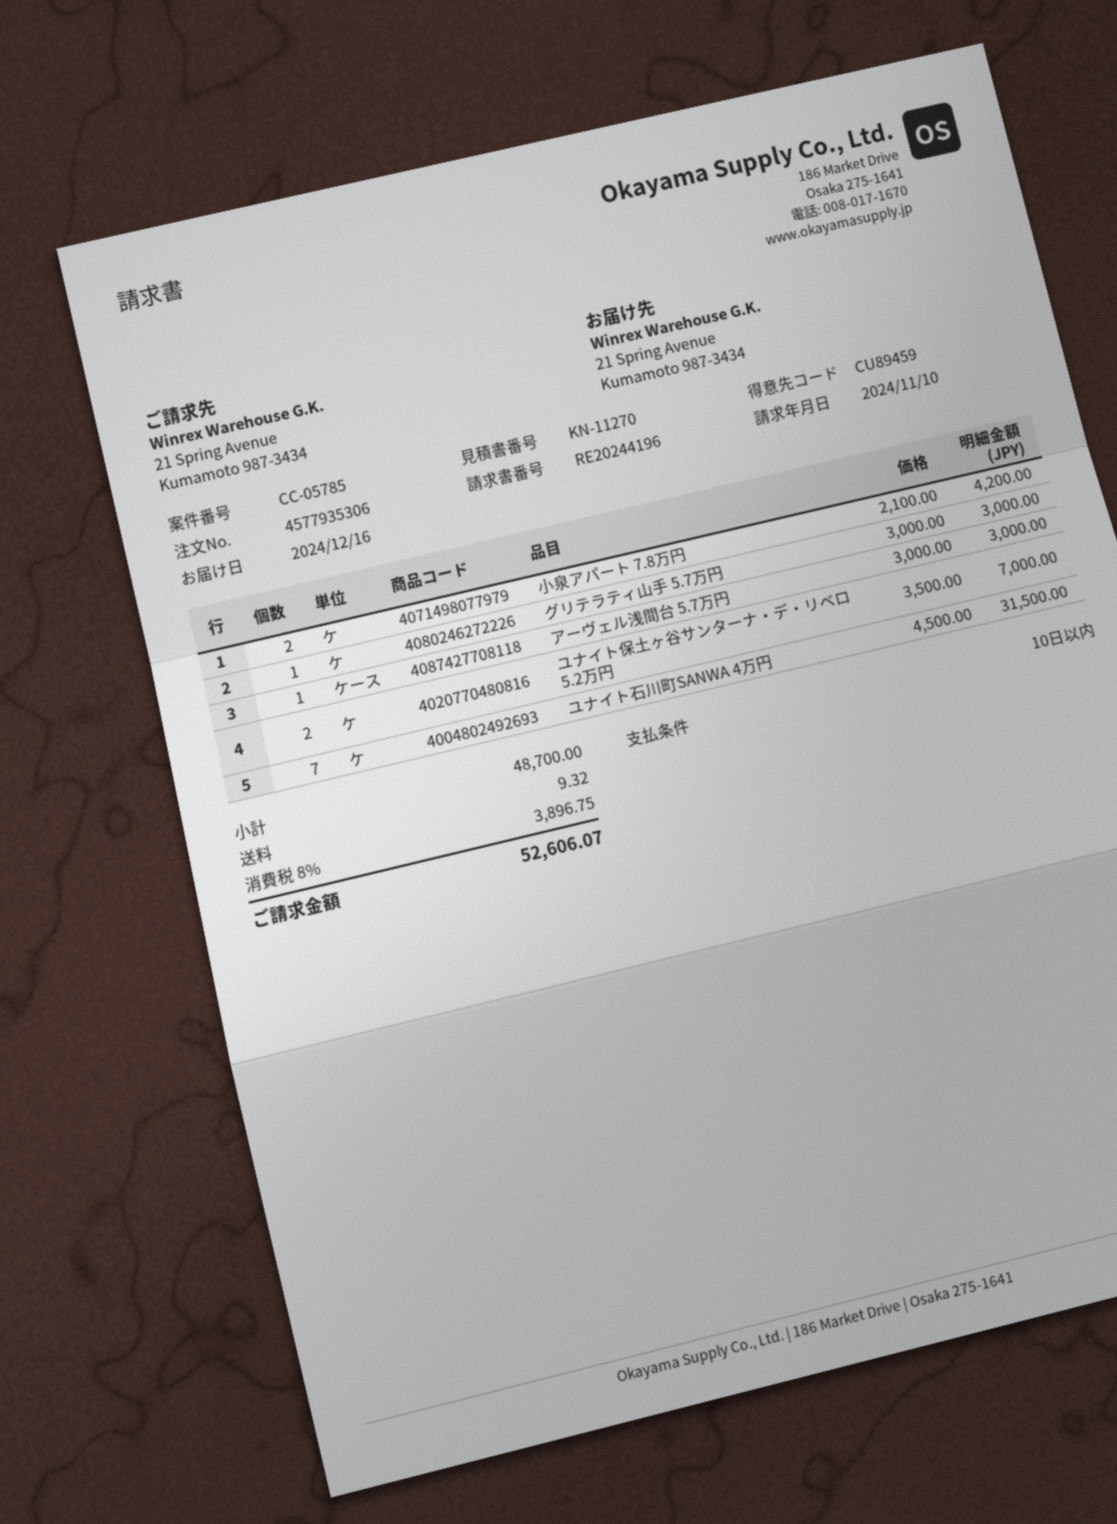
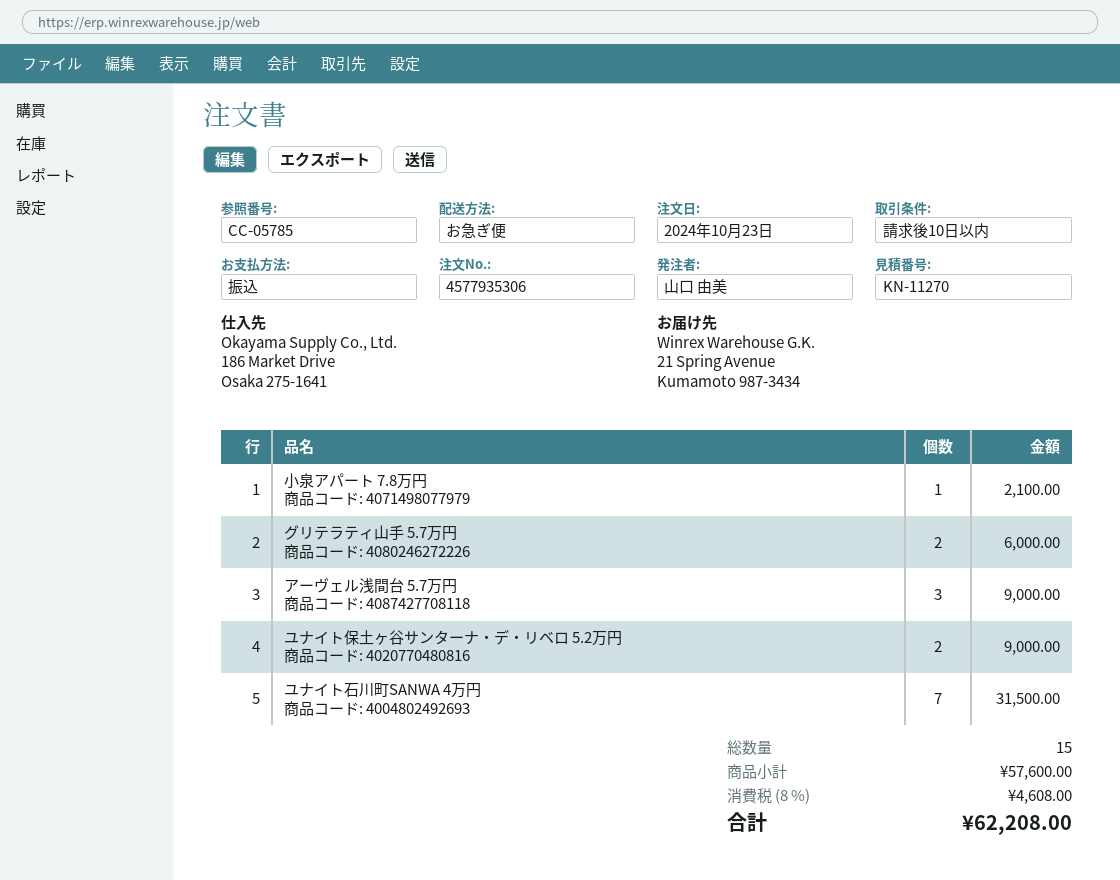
小泉アパート 7.8万円: 2 for 4200.00 -> 1 for 2100.00
グリテラティ山手 5.7万円: 1 for 3000.00 -> 2 for 6000.00
アーヴェル浅間台 5.7万円: 1 for 3000.00 -> 3 for 9000.00
ユナイト保土ヶ谷サンターナ・デ・リベロ 5.2万円: 2 for 7000.00 -> 2 for 9000.00
subtotal: 48700.00 -> 57600.00
shipping: 9.32 -> none
tax: 8% = 3896.75 -> 8% = 4608.00
total: 52606.07 -> 62208.00

